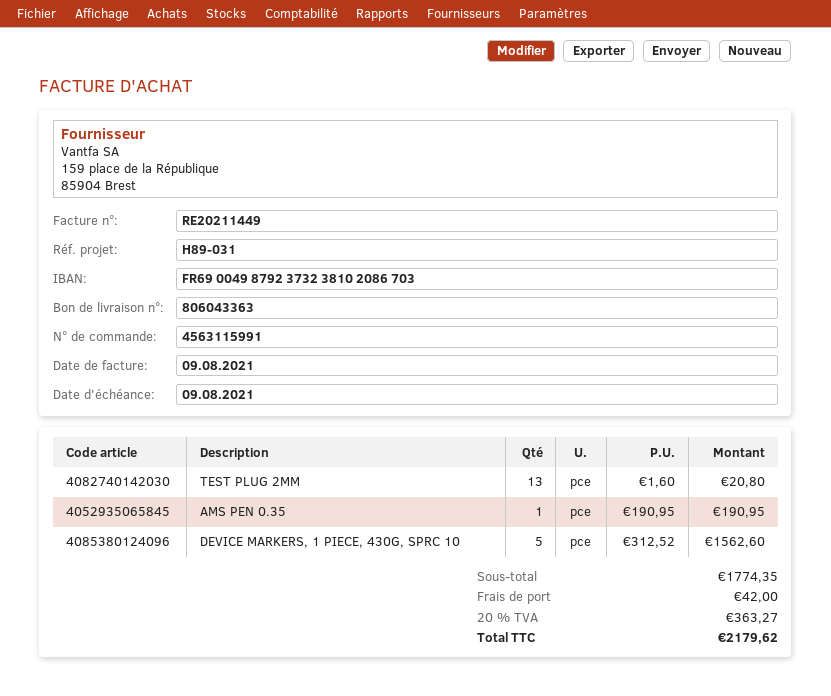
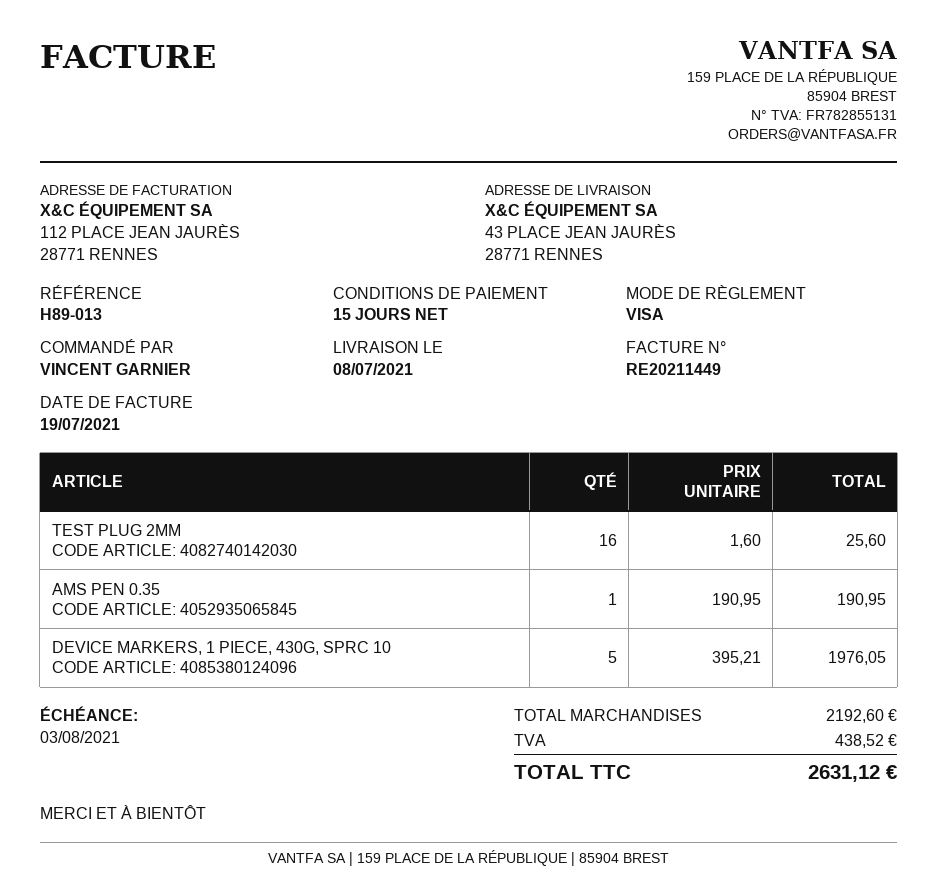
invoice date: 2021-08-09 -> 2021-07-19
due date: 2021-08-09 -> 2021-08-03
reference: H89-031 -> H89-013
TEST PLUG 2MM: 13 x 1.60 = 20.80 -> 16 x 1.60 = 25.60
DEVICE MARKERS, 1 PIECE, 430G, SPRC 10: 5 x 312.52 = 1562.60 -> 5 x 395.21 = 1976.05
subtotal: 1774.35 -> 2192.60
shipping: 42.00 -> none
tax: 363.27 -> 438.52
total: 2179.62 -> 2631.12

